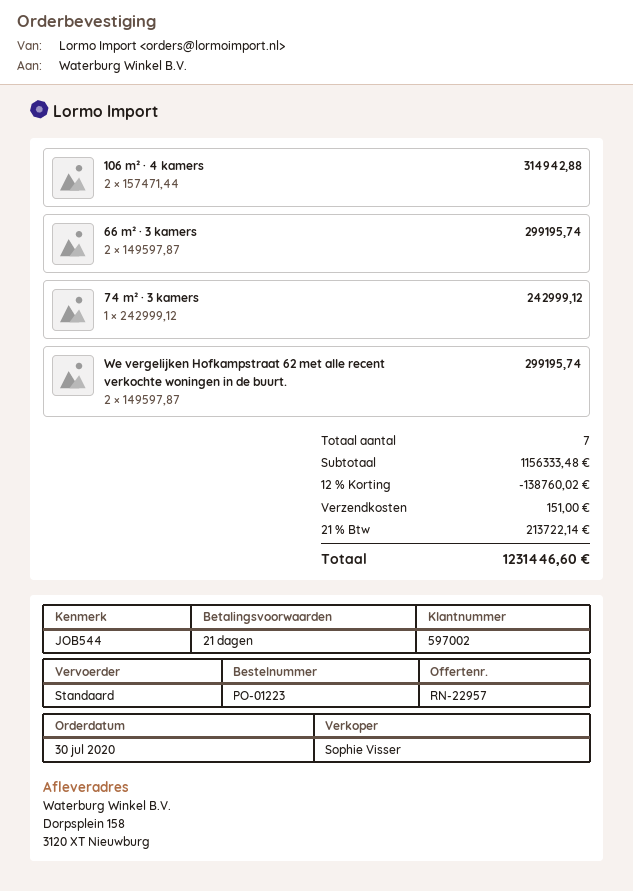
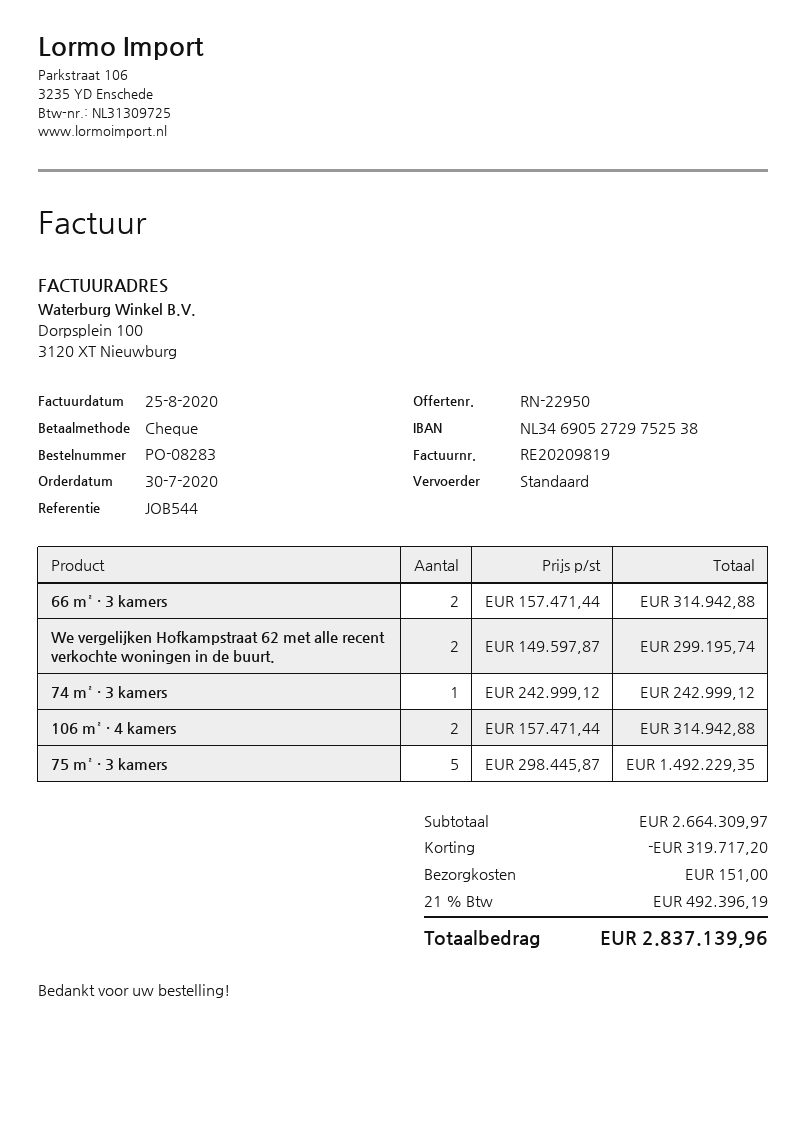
quote number: RN-22957 -> RN-22950
order number: PO-01223 -> PO-08283
66 m² · 3 kamers: 2 x 149597.87 = 299195.74 -> 2 x 157471.44 = 314942.88
75 m² · 3 kamers: none -> 5 x 298445.87 = 1492229.35
subtotal: 1156333.48 -> 2664309.97
discount: 138760.02 -> 319717.20
tax: 21% = 213722.14 -> 21% = 492396.19
total: 1231446.60 -> 2837139.96

